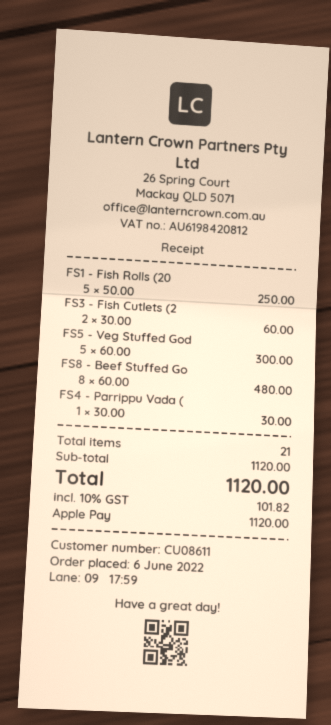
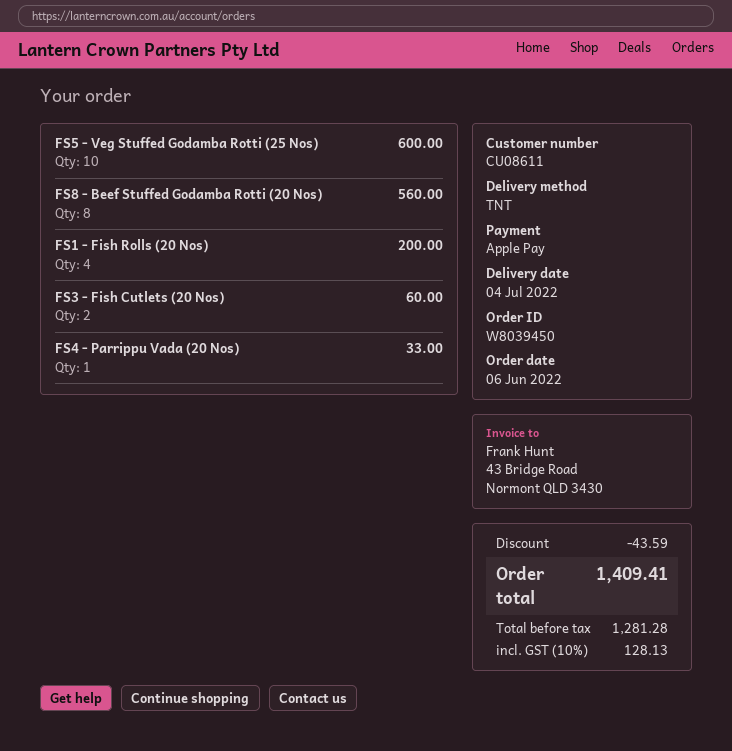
FS1 ‐ Fish Rolls (20: 5 for 250.00 -> 4 for 200.00
FS5 ‐ Veg Stuffed God: 5 for 300.00 -> 10 for 600.00
FS8 ‐ Beef Stuffed Go: 8 for 480.00 -> 8 for 560.00
FS4 ‐ Parrippu Vada (: 1 for 30.00 -> 1 for 33.00
discount: none -> 43.59
tax: 10% = 101.82 -> 10% = 128.13
total: 1120.00 -> 1409.41

